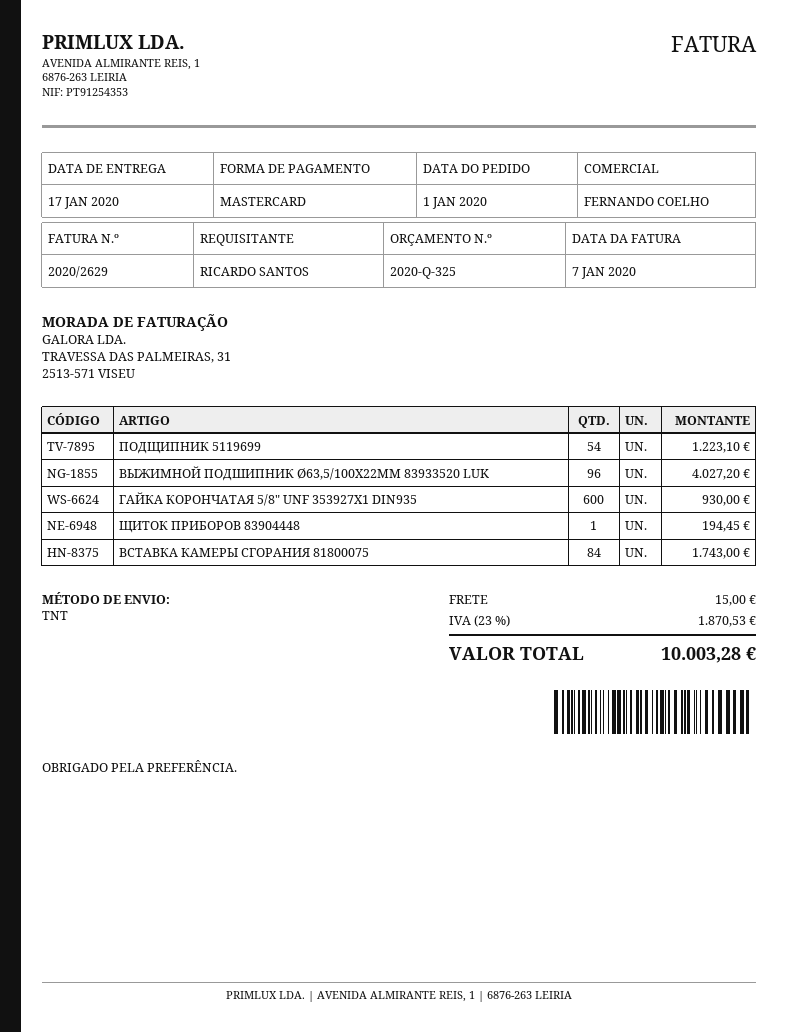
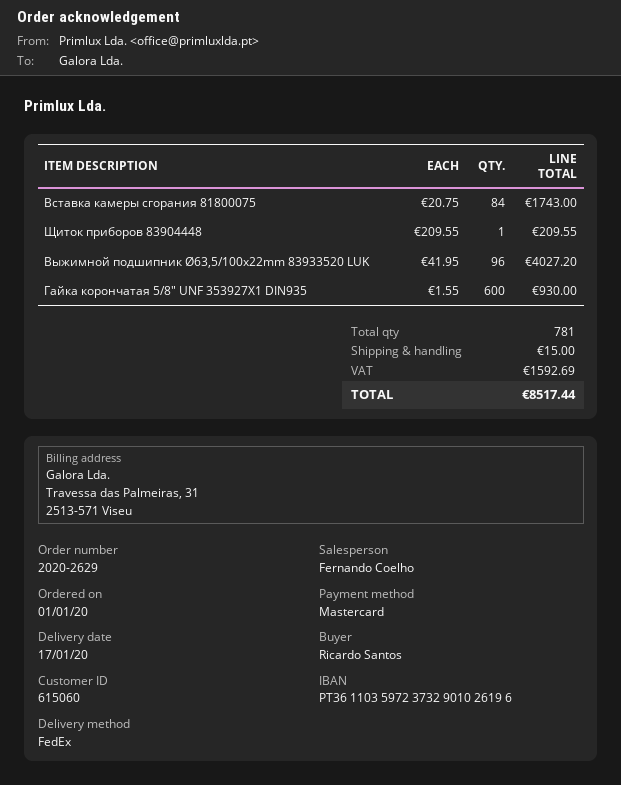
shipping method: TNT -> FedEx
ПОДЩИПНИК 5119699: 54 for 1223.10 -> none
ЩИТОК ПРИБОРОВ 83904448: 1 for 194.45 -> 1 for 209.55
tax: 1870.53 -> 1592.69
total: 10003.28 -> 8517.44

